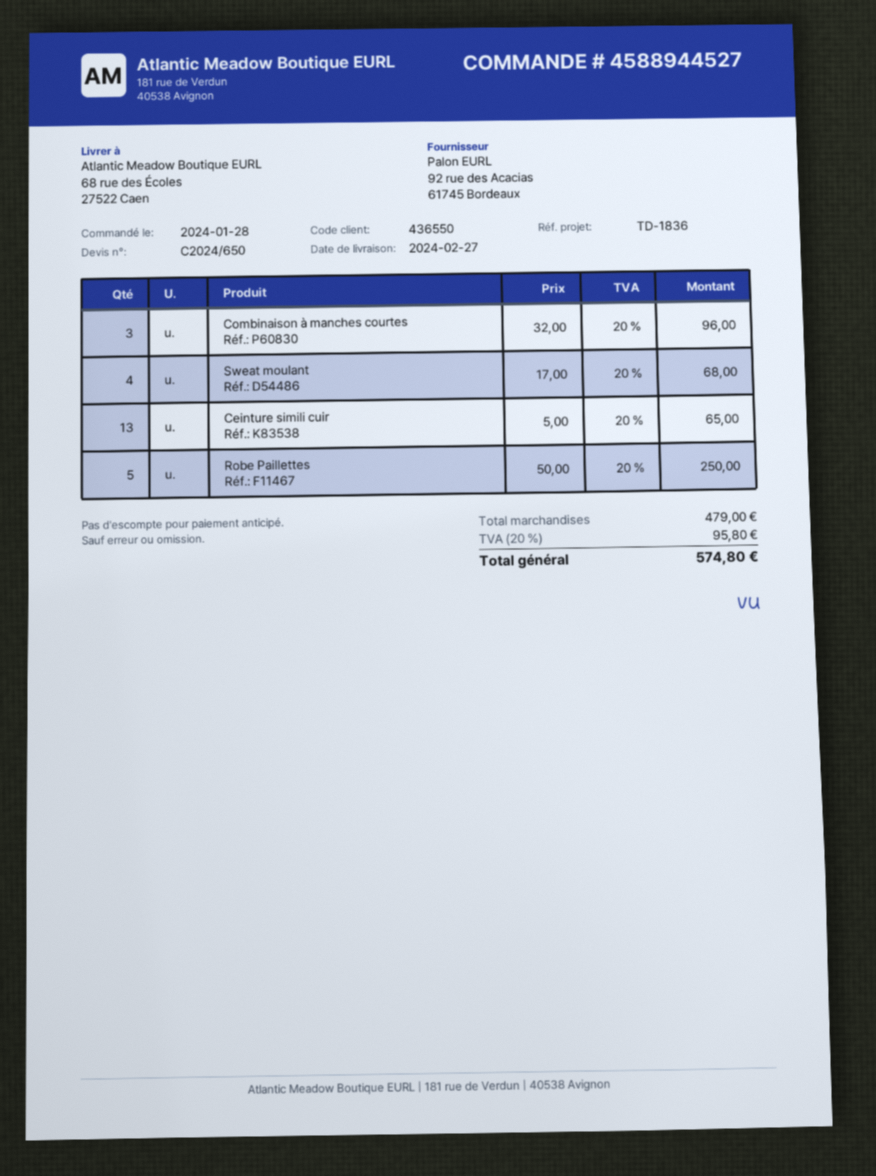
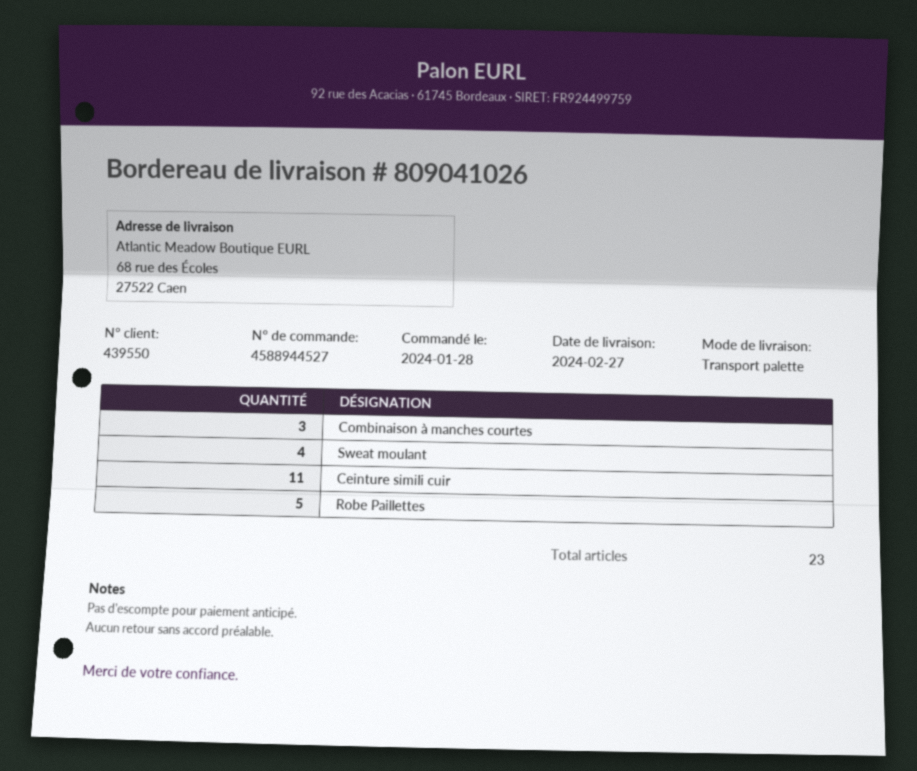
customer number: 436550 -> 439550
Ceinture simili cuir: 13 -> 11

